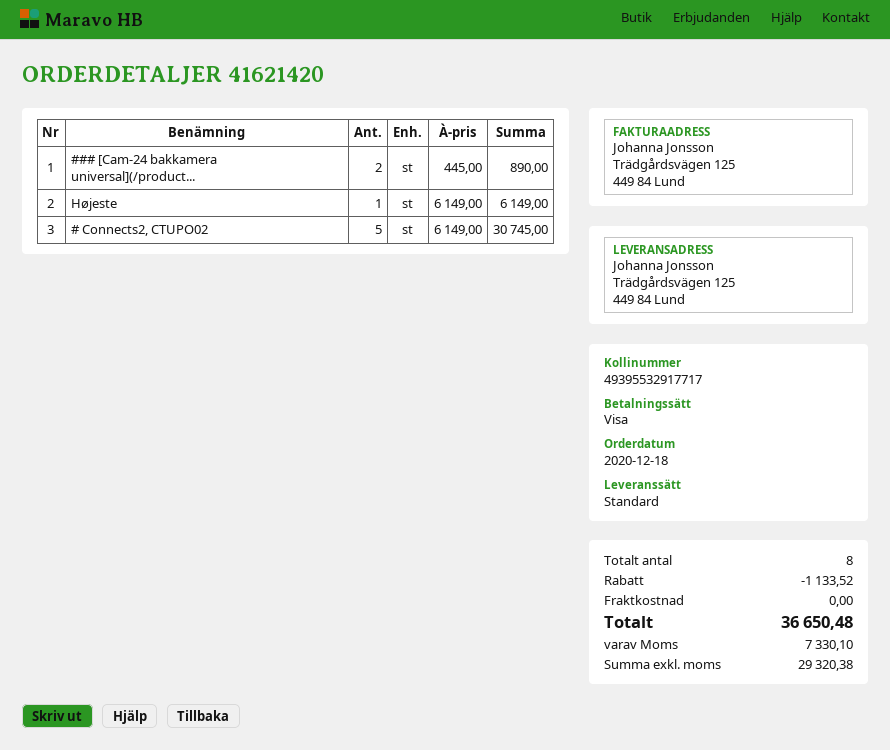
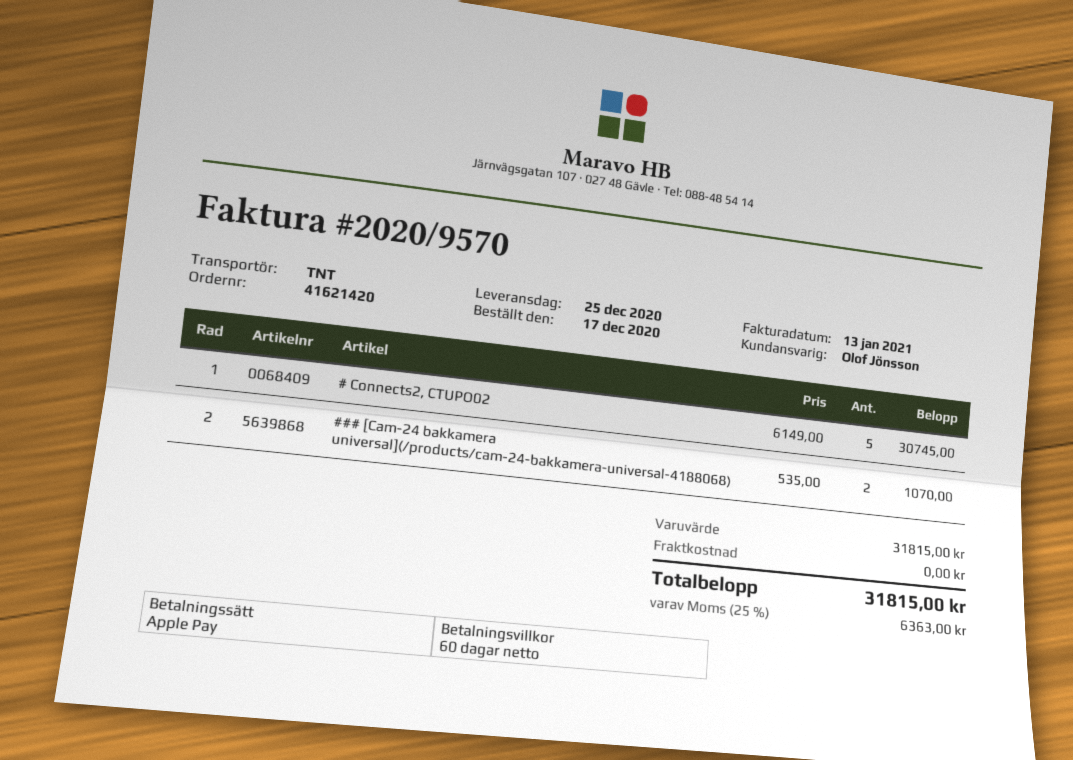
order date: 2020-12-18 -> 2020-12-17
payment method: Visa -> Apple Pay
shipping method: standard -> TNT
### [Cam-24 bakkamera universal](/product...: 2 x 445.00 = 890.00 -> 2 x 535.00 = 1070.00
Højeste: 1 x 6149.00 = 6149.00 -> none
discount: 1133.52 -> none
tax: 7330.10 -> 6363.00
total: 36650.48 -> 31815.00

